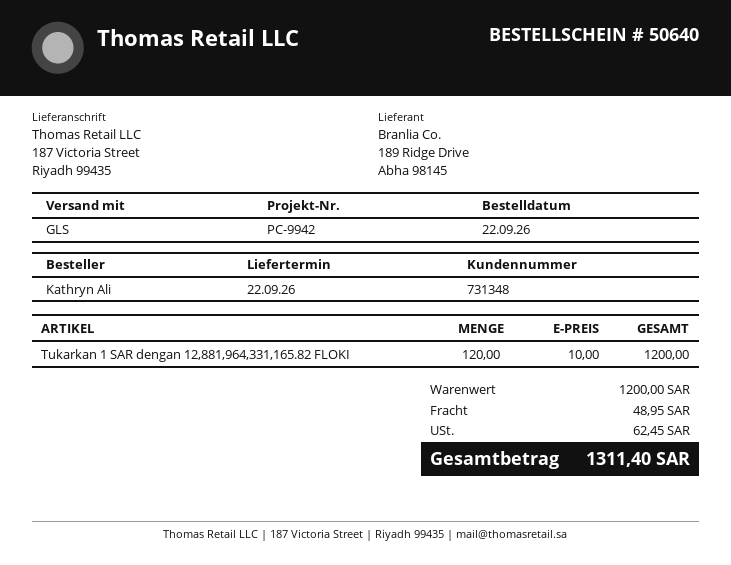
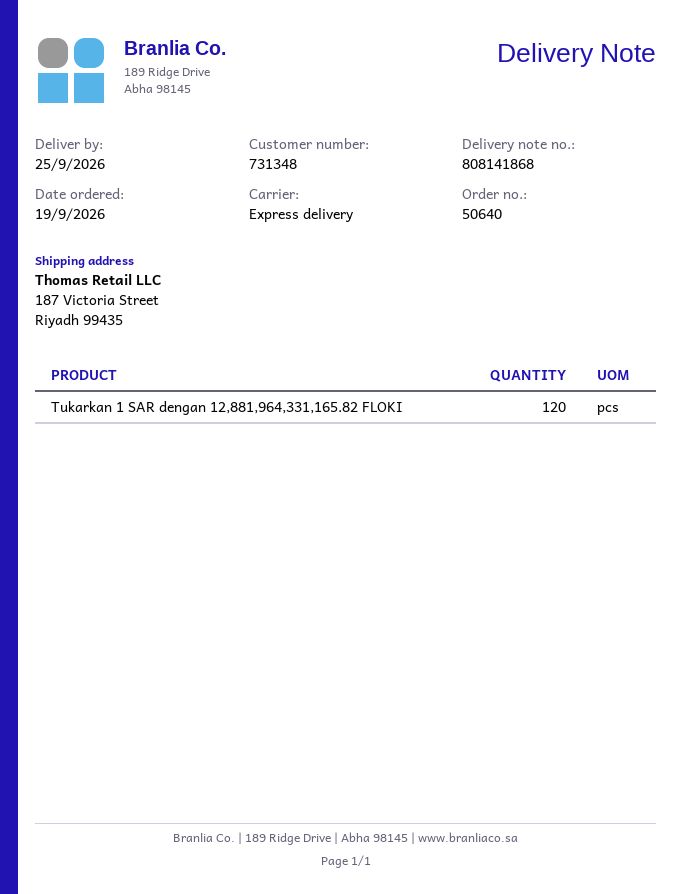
order date: 2026-09-22 -> 2026-09-19
delivery date: 2026-09-22 -> 2026-09-25
shipping method: GLS -> express

